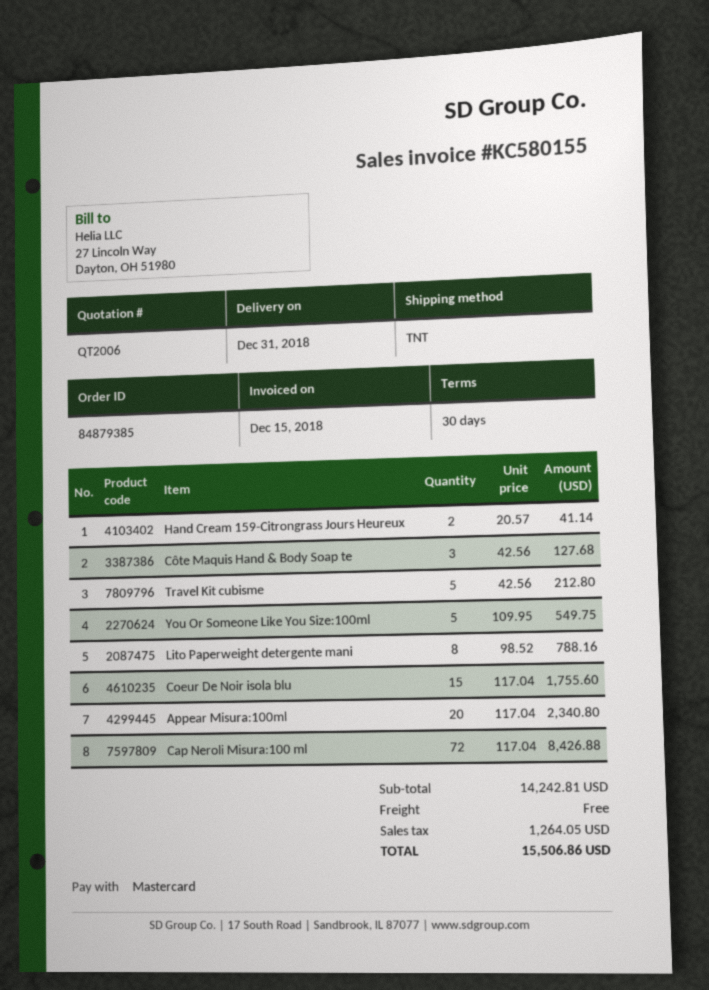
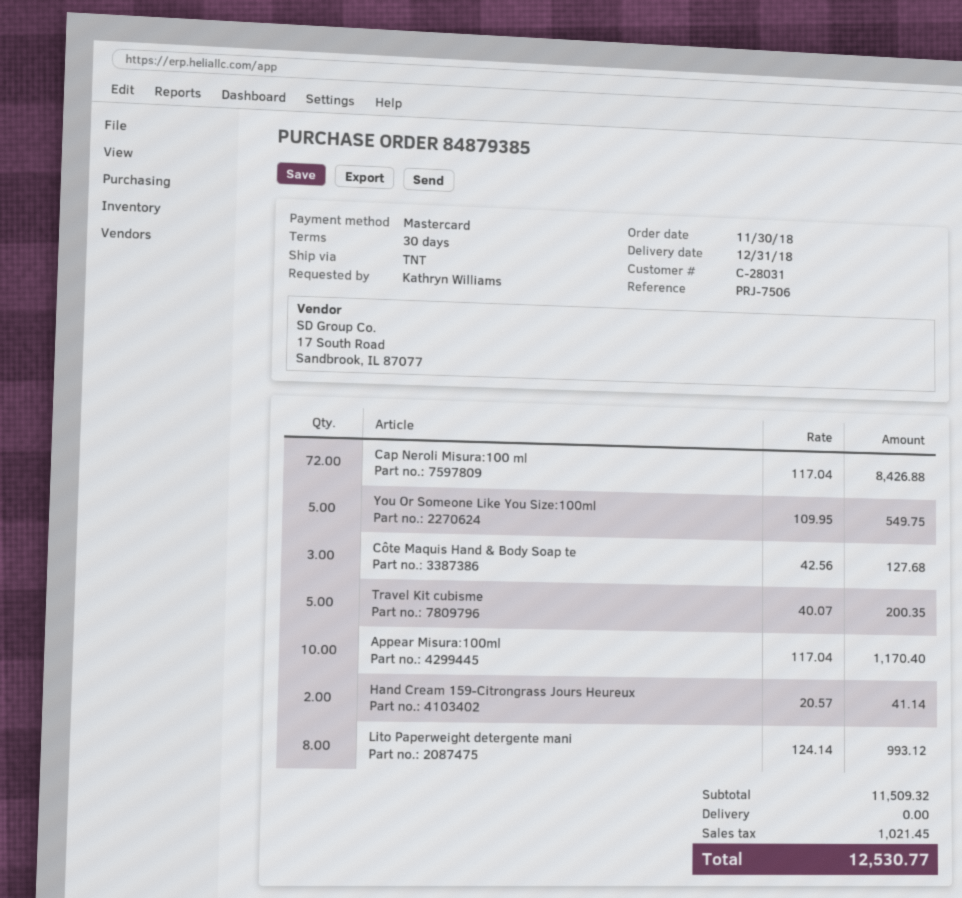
Travel Kit cubisme: 5 x 42.56 = 212.80 -> 5 x 40.07 = 200.35
Lito Paperweight detergente mani: 8 x 98.52 = 788.16 -> 8 x 124.14 = 993.12
Coeur De Noir isola blu: 15 x 117.04 = 1755.60 -> none
Appear Misura:100ml: 20 x 117.04 = 2340.80 -> 10 x 117.04 = 1170.40
subtotal: 14242.81 -> 11509.32
tax: 1264.05 -> 1021.45
total: 15506.86 -> 12530.77

